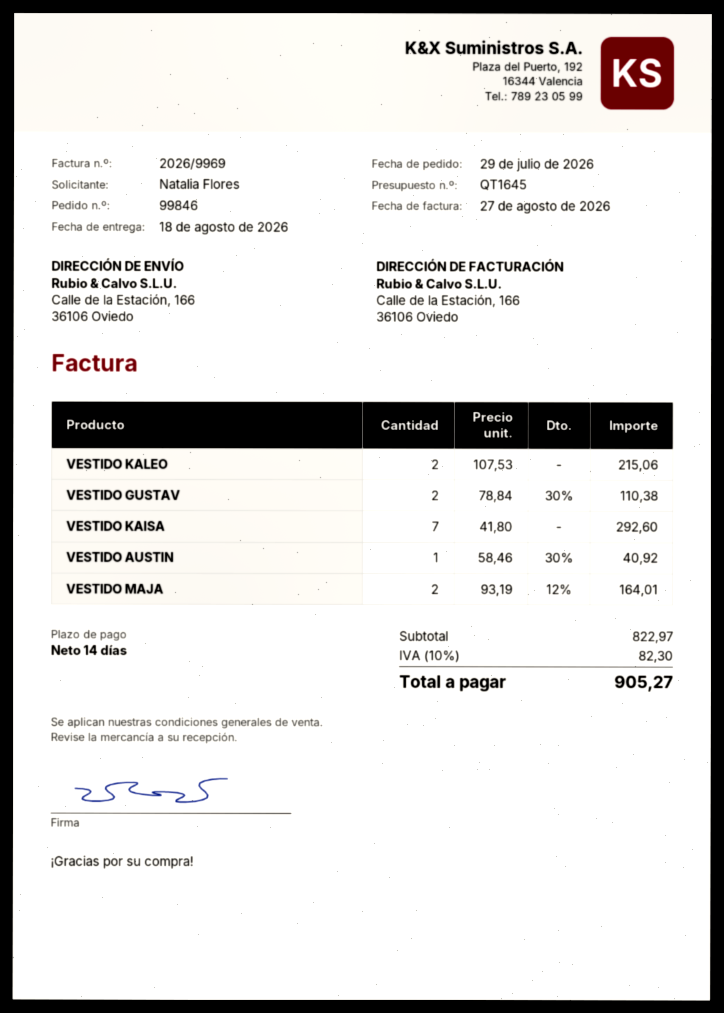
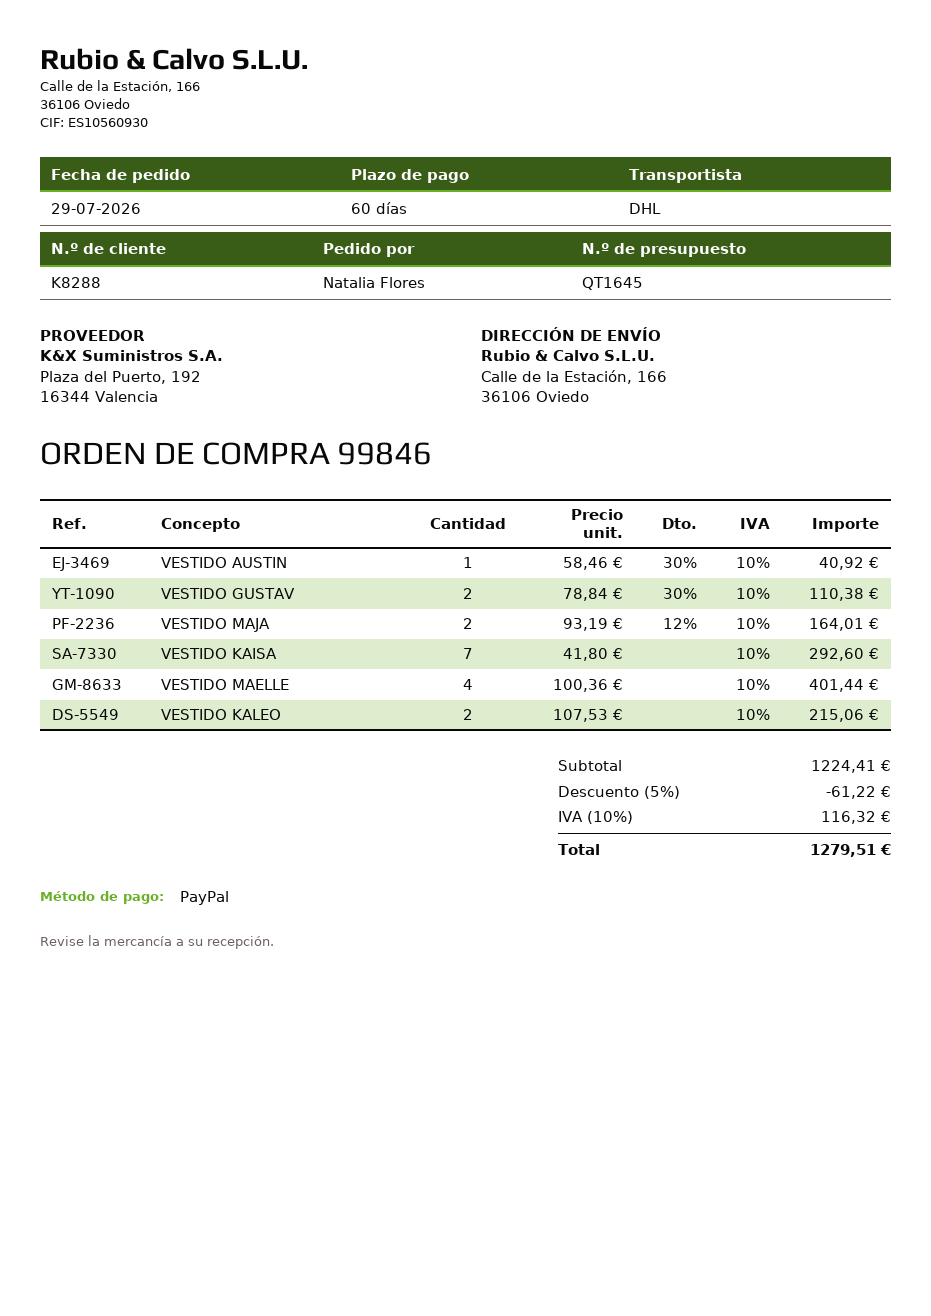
payment terms: 14 days -> 60 days
VESTIDO MAELLE: none -> 4 x 100.36 = 401.44
subtotal: 822.97 -> 1224.41
discount: none -> 5% = 61.22
tax: 10% = 82.30 -> 10% = 116.32
total: 905.27 -> 1279.51

